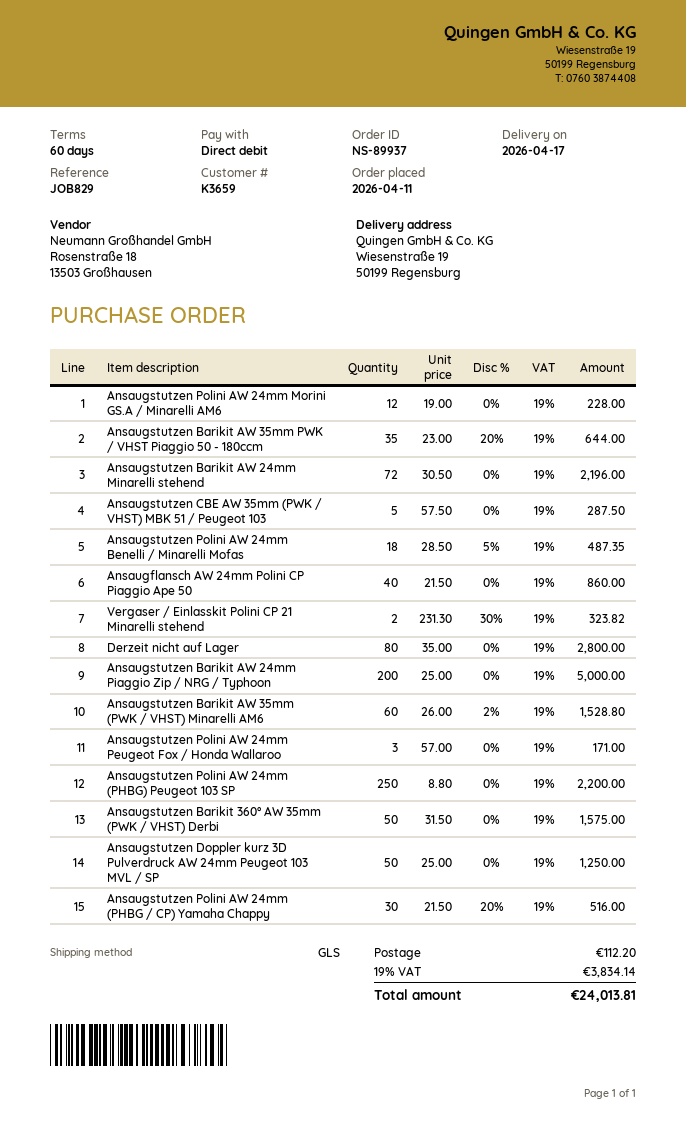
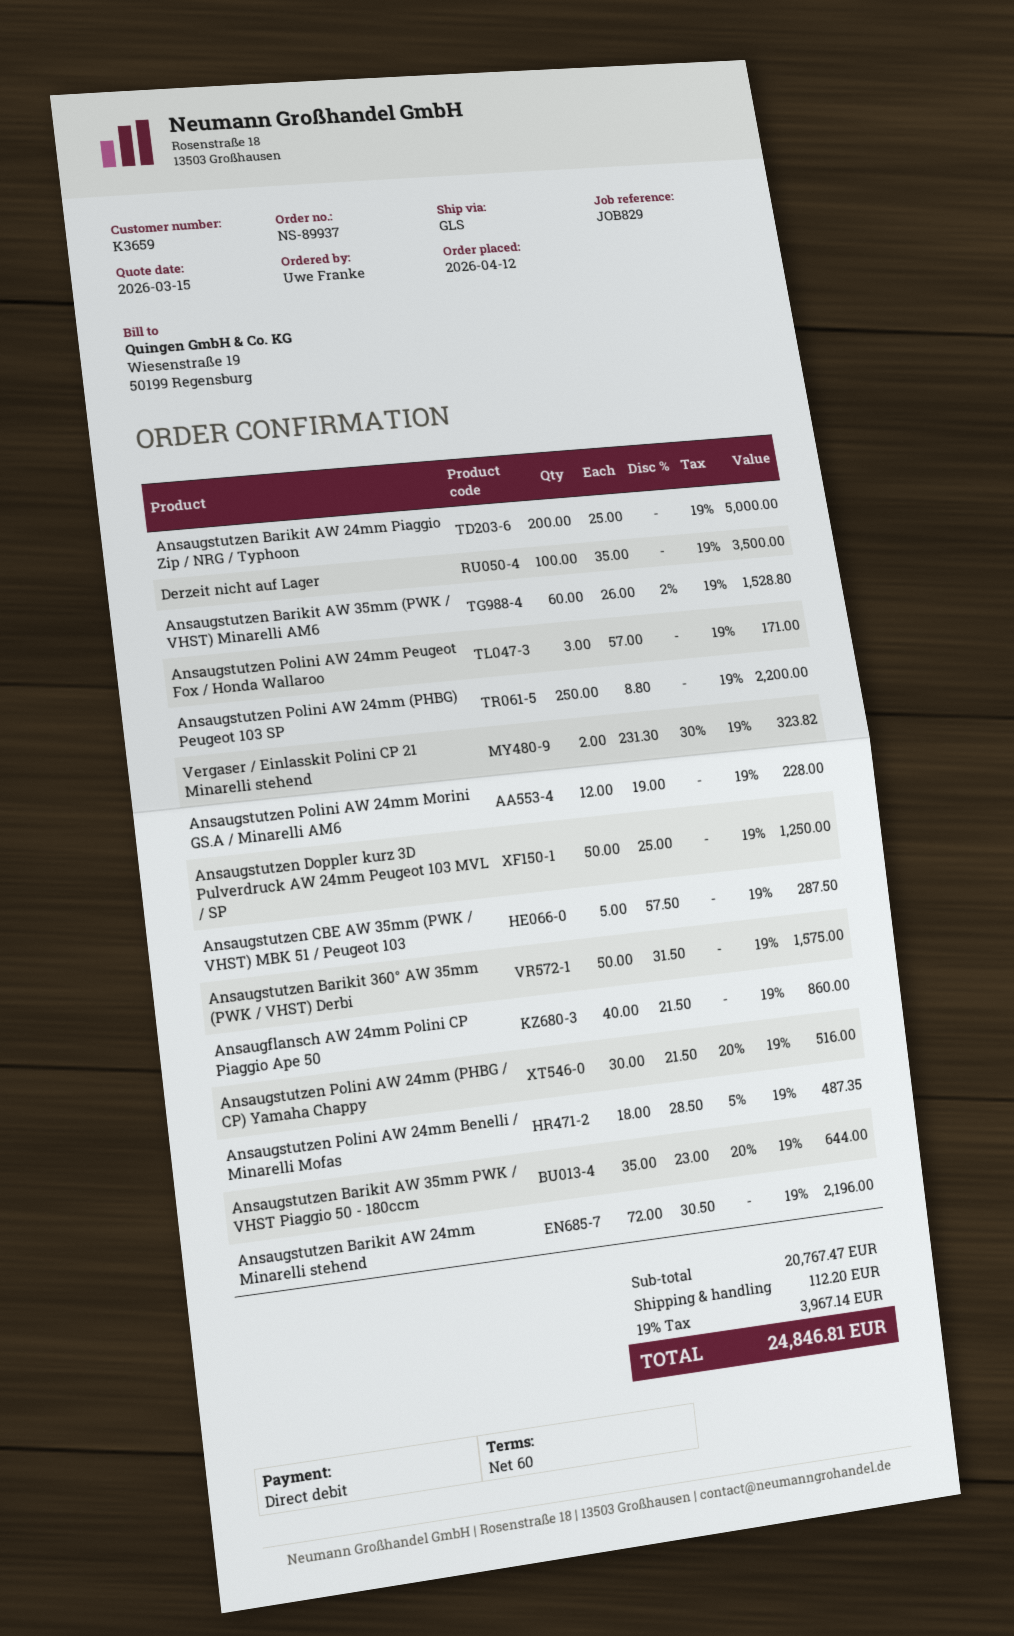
order date: 2026-04-11 -> 2026-04-12
Derzeit nicht auf Lager: 80 x 35.00 = 2800.00 -> 100 x 35.00 = 3500.00
tax: 19% = 3834.14 -> 19% = 3967.14
total: 24013.81 -> 24846.81

